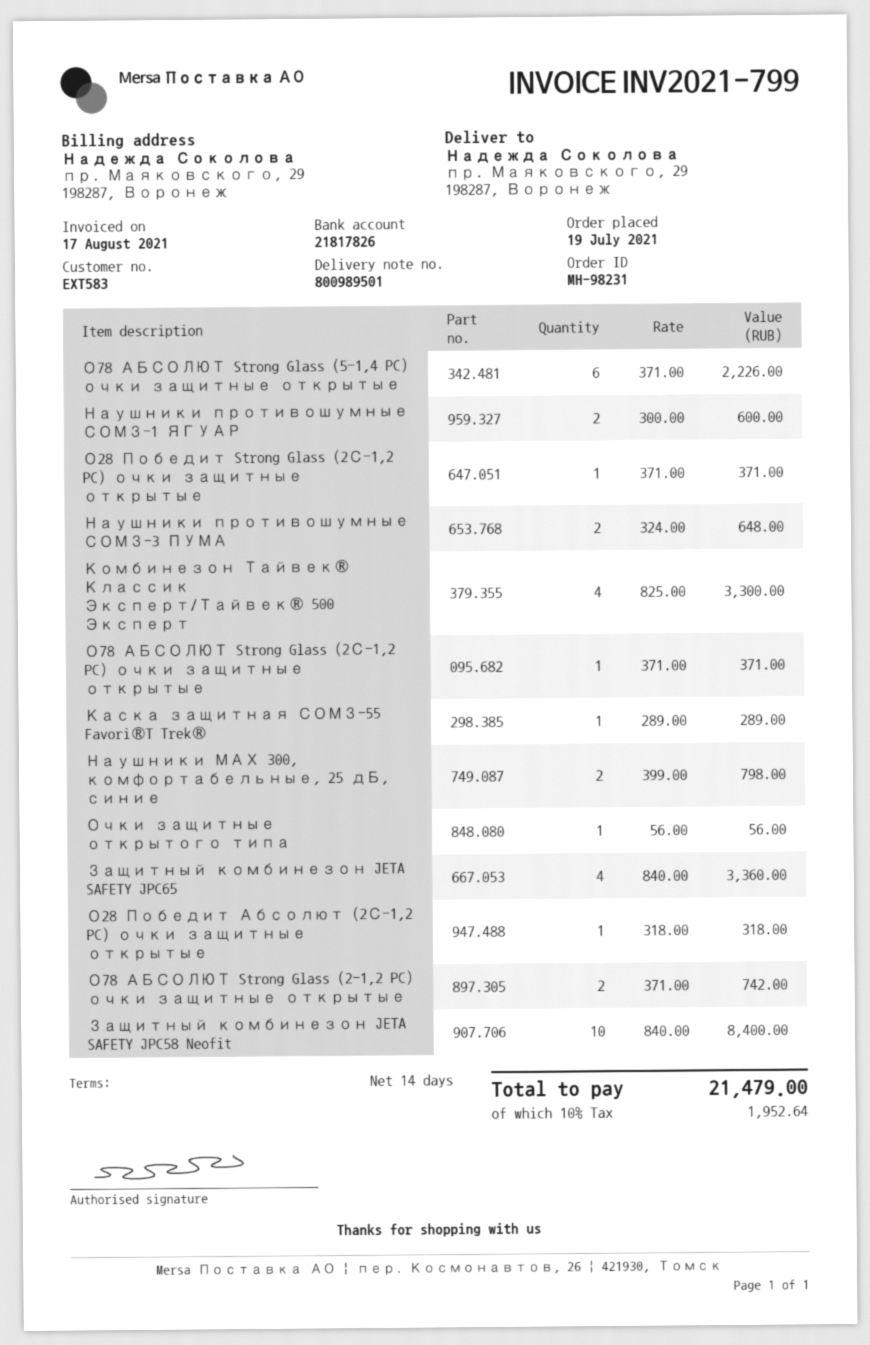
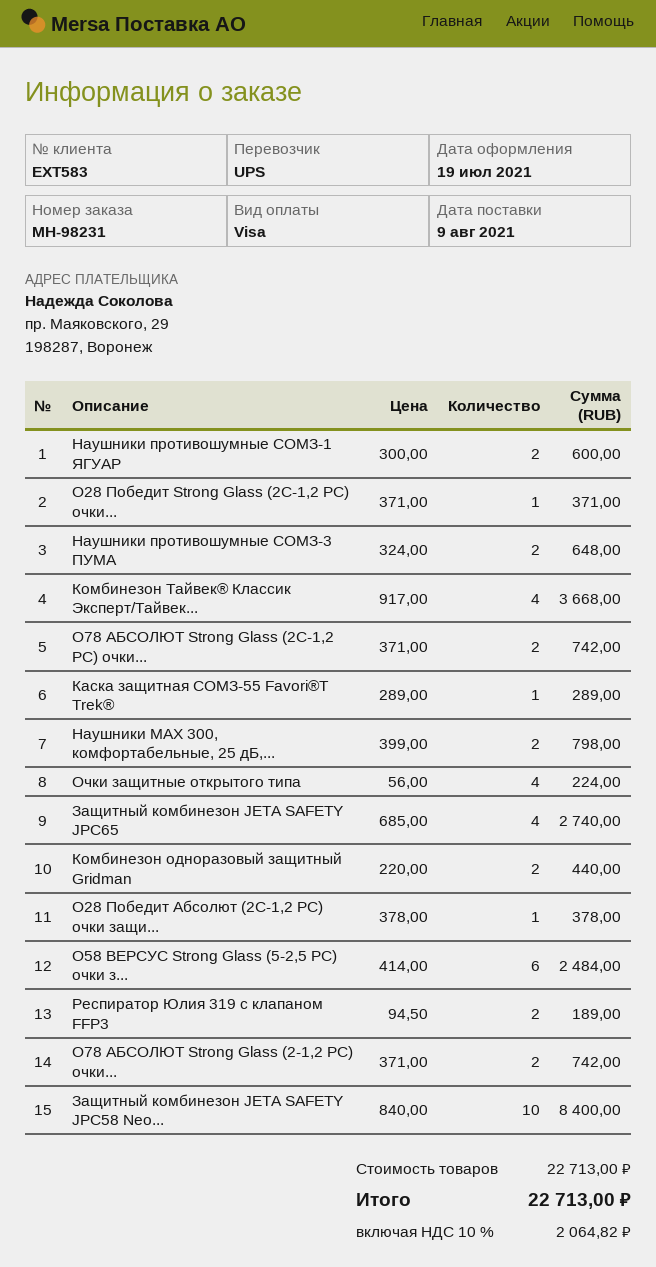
О78 АБСОЛЮТ Strong Glass (5-1,4 PC) очки защитные открытые: 6 x 371.00 = 2226.00 -> none
Комбинезон Тайвек® Классик Эксперт/Тайвек® 500 Эксперт: 4 x 825.00 = 3300.00 -> 4 x 917.00 = 3668.00
О78 АБСОЛЮТ Strong Glass (2С-1,2 PC) очки защитные открытые: 1 x 371.00 = 371.00 -> 2 x 371.00 = 742.00
Очки защитные открытого типа: 1 x 56.00 = 56.00 -> 4 x 56.00 = 224.00
Защитный комбинезон JETA SAFETY JPC65: 4 x 840.00 = 3360.00 -> 4 x 685.00 = 2740.00
О28 Победит Абсолют (2С-1,2 PC) очки защитные открытые: 1 x 318.00 = 318.00 -> 1 x 378.00 = 378.00
Комбинезон одноразовый защитный Gridman: none -> 2 x 220.00 = 440.00
О58 ВЕРСУС Strong Glass (5-2,5 PC) очки з...: none -> 6 x 414.00 = 2484.00
Респиратор Юлия 319 с клапаном FFP3: none -> 2 x 94.50 = 189.00
tax: 10% = 1952.64 -> 10% = 2064.82
total: 21479.00 -> 22713.00

